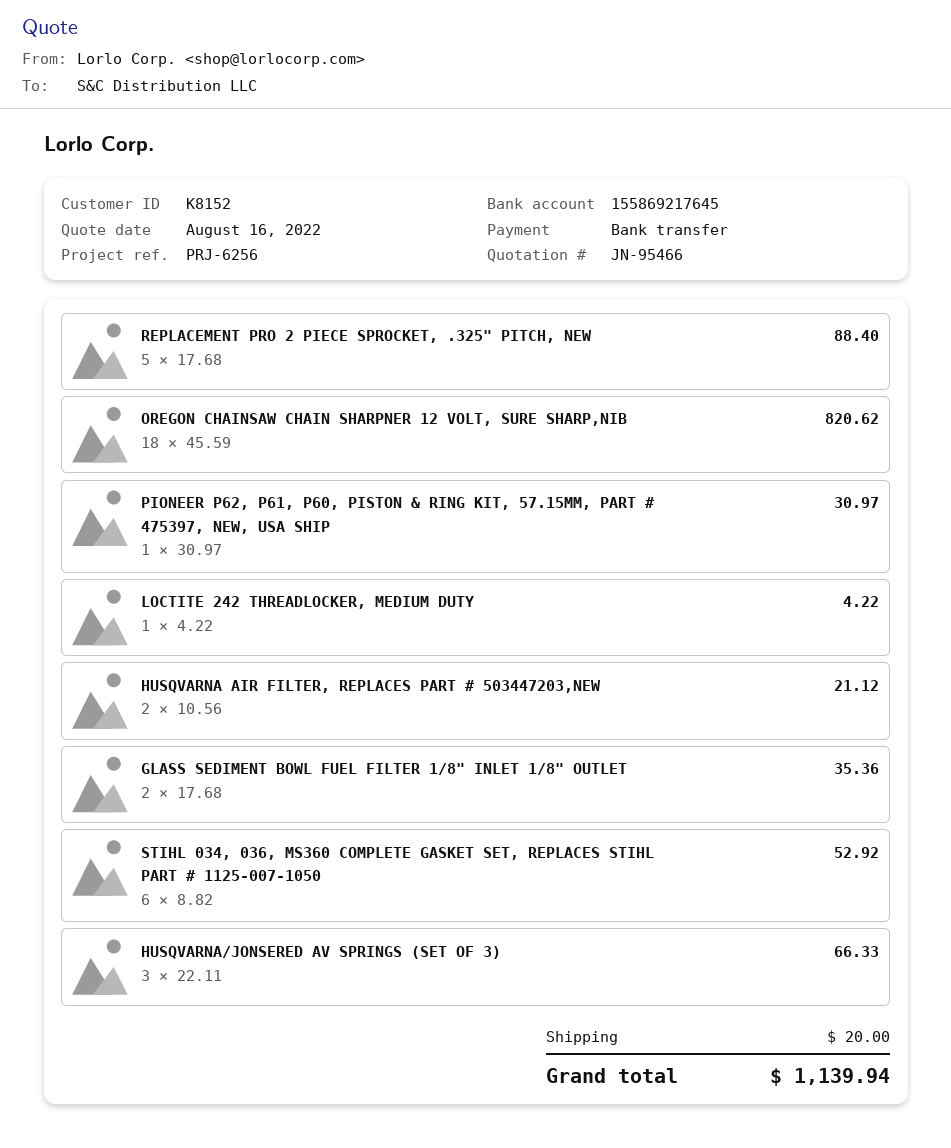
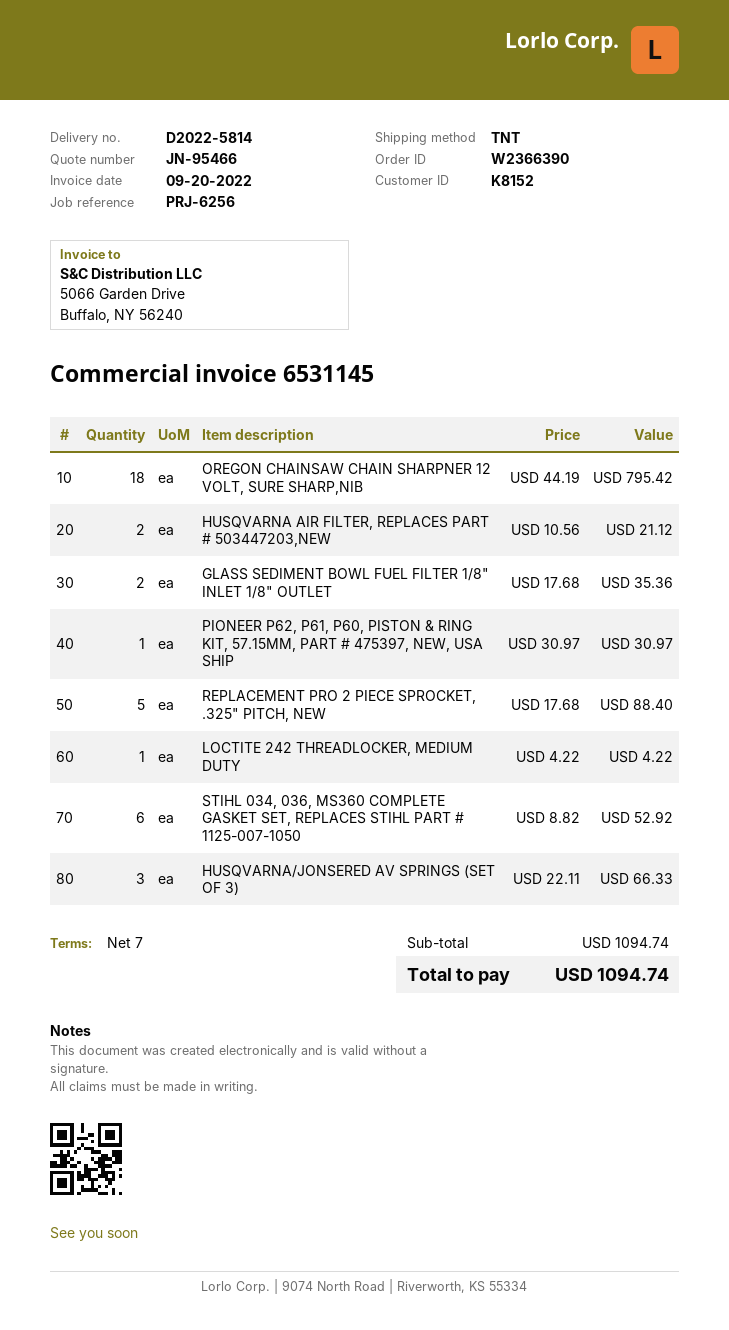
OREGON CHAINSAW CHAIN SHARPNER 12 VOLT, SURE SHARP,NIB: 18 x 45.59 = 820.62 -> 18 x 44.19 = 795.42
shipping: 20.00 -> none
total: 1139.94 -> 1094.74

